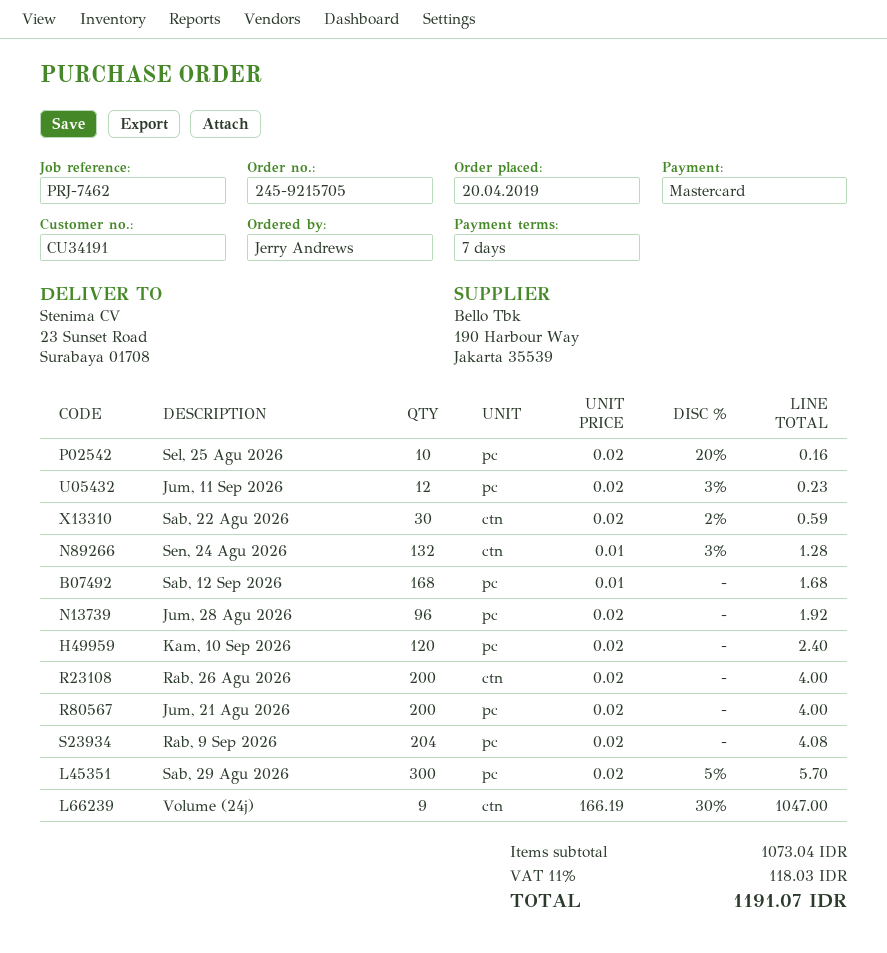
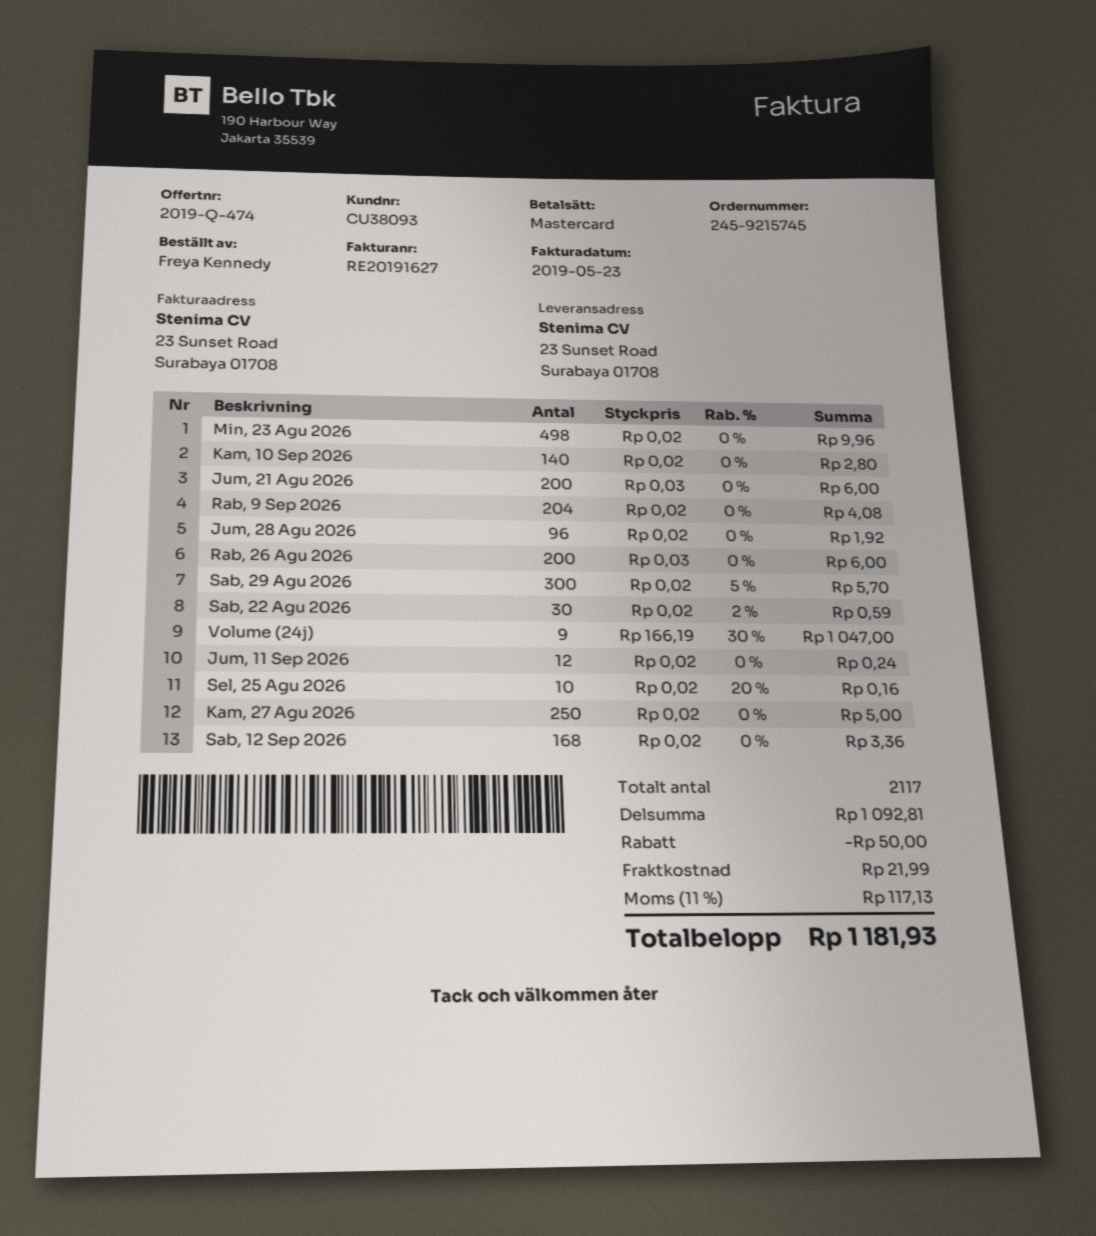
order number: 245-9215705 -> 245-9215745
customer number: CU34191 -> CU38093
ordered by: Jerry Andrews -> Freya Kennedy
Jum, 11 Sep 2026: 12 x 0.02 - 3% = 0.23 -> 12 x 0.02 = 0.24
Sen, 24 Agu 2026: 132 x 0.01 - 3% = 1.28 -> none
Sab, 12 Sep 2026: 168 x 0.01 = 1.68 -> 168 x 0.02 = 3.36
Kam, 10 Sep 2026: 120 x 0.02 = 2.40 -> 140 x 0.02 = 2.80
Rab, 26 Agu 2026: 200 x 0.02 = 4.00 -> 200 x 0.03 = 6.00
Jum, 21 Agu 2026: 200 x 0.02 = 4.00 -> 200 x 0.03 = 6.00
Min, 23 Agu 2026: none -> 498 x 0.02 = 9.96
Kam, 27 Agu 2026: none -> 250 x 0.02 = 5.00
subtotal: 1073.04 -> 1092.81
discount: none -> 50.00
shipping: none -> 21.99
tax: 11% = 118.03 -> 11% = 117.13
total: 1191.07 -> 1181.93

